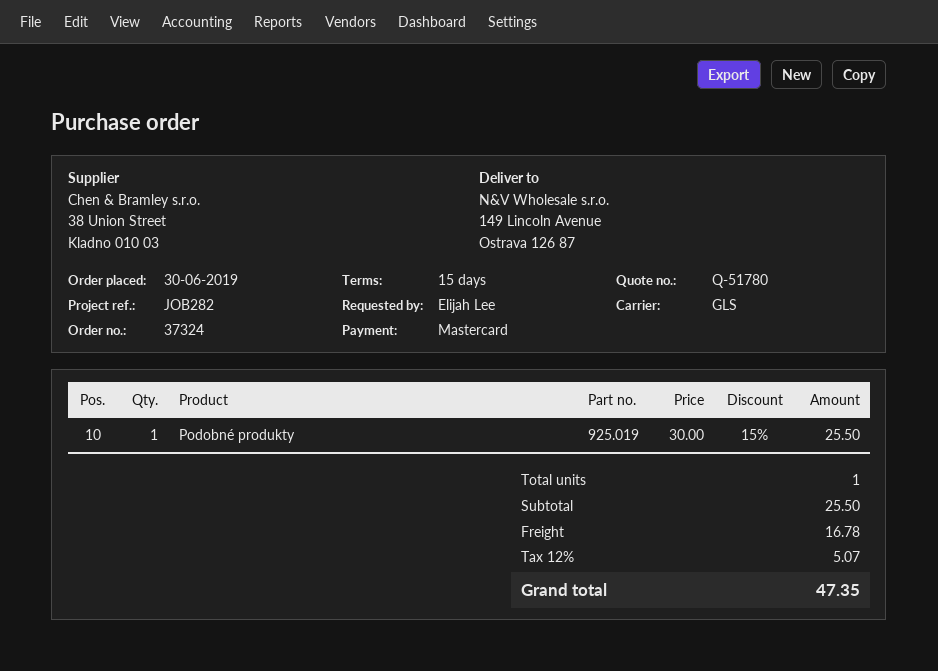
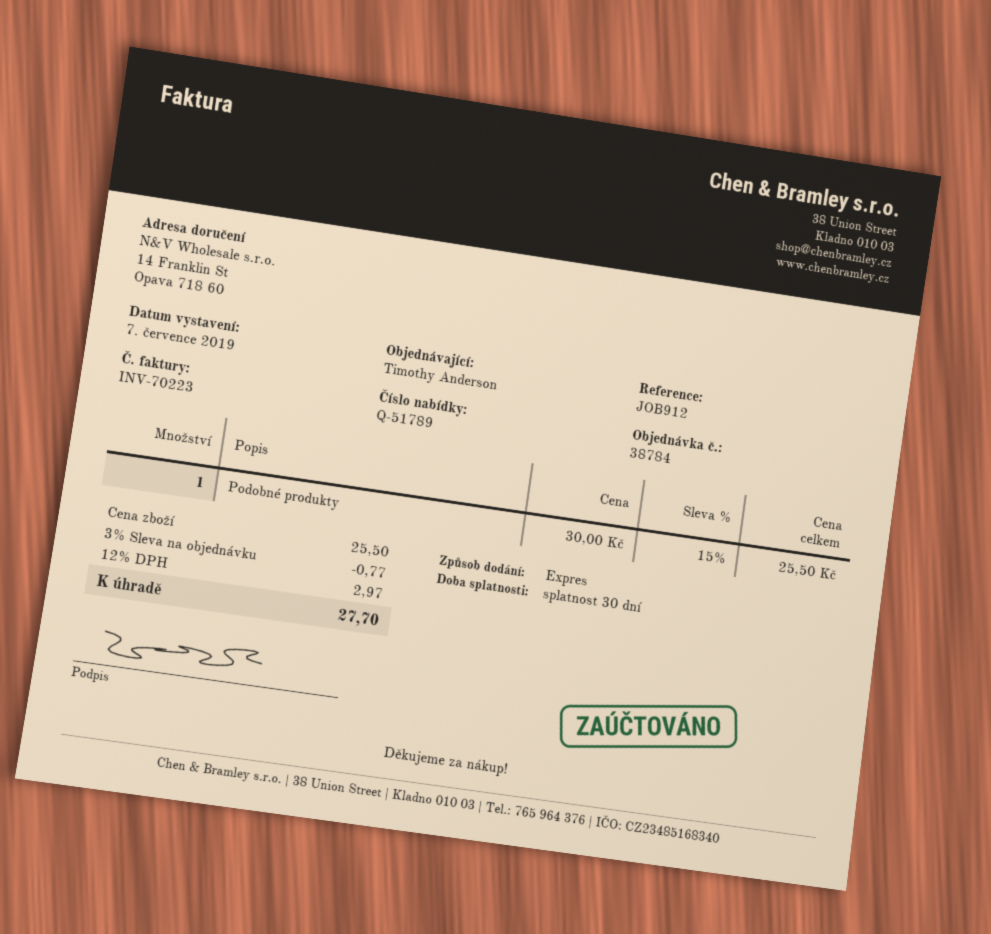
quote number: Q-51780 -> Q-51789
order number: 37324 -> 38784
payment terms: 15 days -> 30 days
reference: JOB282 -> JOB912
ordered by: Elijah Lee -> Timothy Anderson
shipping method: GLS -> express
ship to: 149 Lincoln Avenue, Ostrava 126 87 -> 14 Franklin St, Opava 718 60
discount: none -> 3% = 0.77
shipping: 16.78 -> none
tax: 12% = 5.07 -> 12% = 2.97
total: 47.35 -> 27.70

